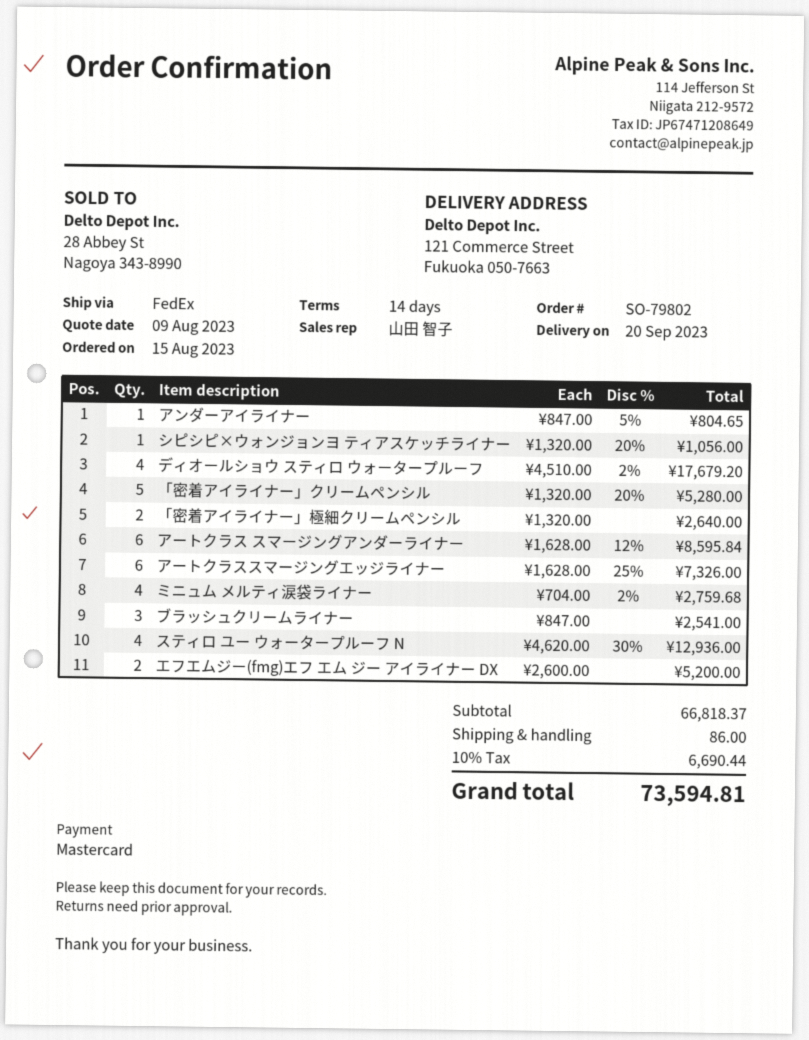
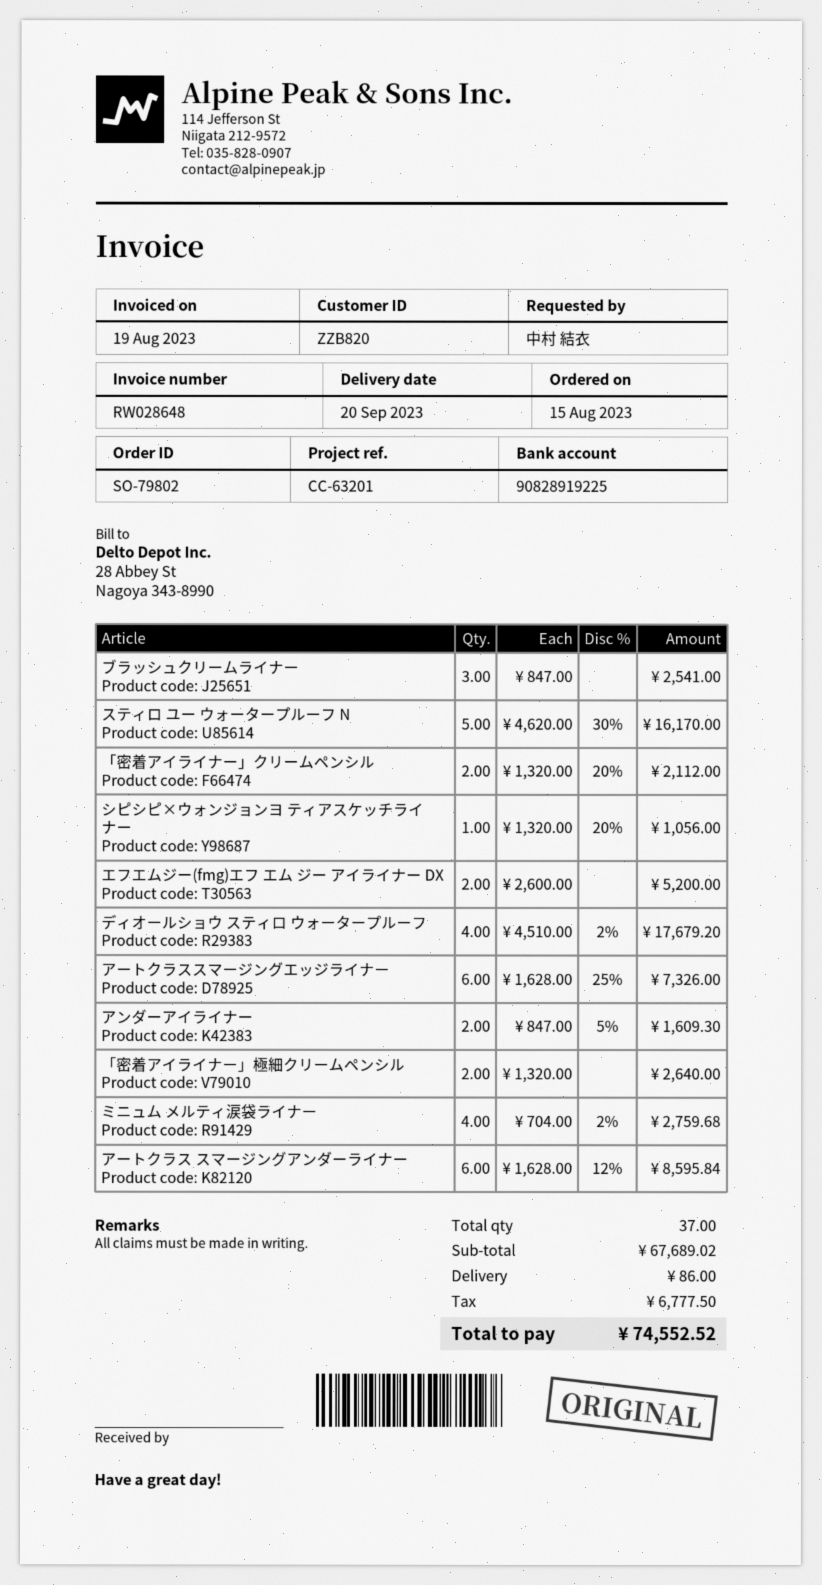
アンダーアイライナー: 1 x 847.00 - 5% = 804.65 -> 2 x 847.00 - 5% = 1609.30
「密着アイライナー」クリームペンシル: 5 x 1320.00 - 20% = 5280.00 -> 2 x 1320.00 - 20% = 2112.00
スティロ ユー ウォータープルーフ N: 4 x 4620.00 - 30% = 12936.00 -> 5 x 4620.00 - 30% = 16170.00
subtotal: 66818.37 -> 67689.02
tax: 6690.44 -> 6777.50
total: 73594.81 -> 74552.52

